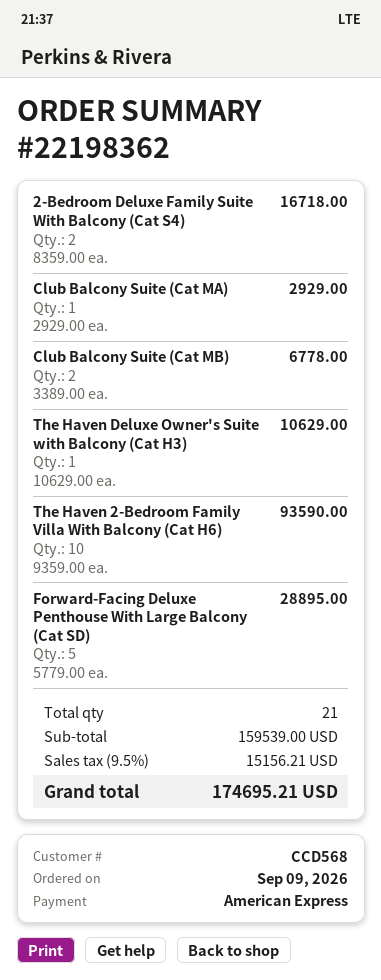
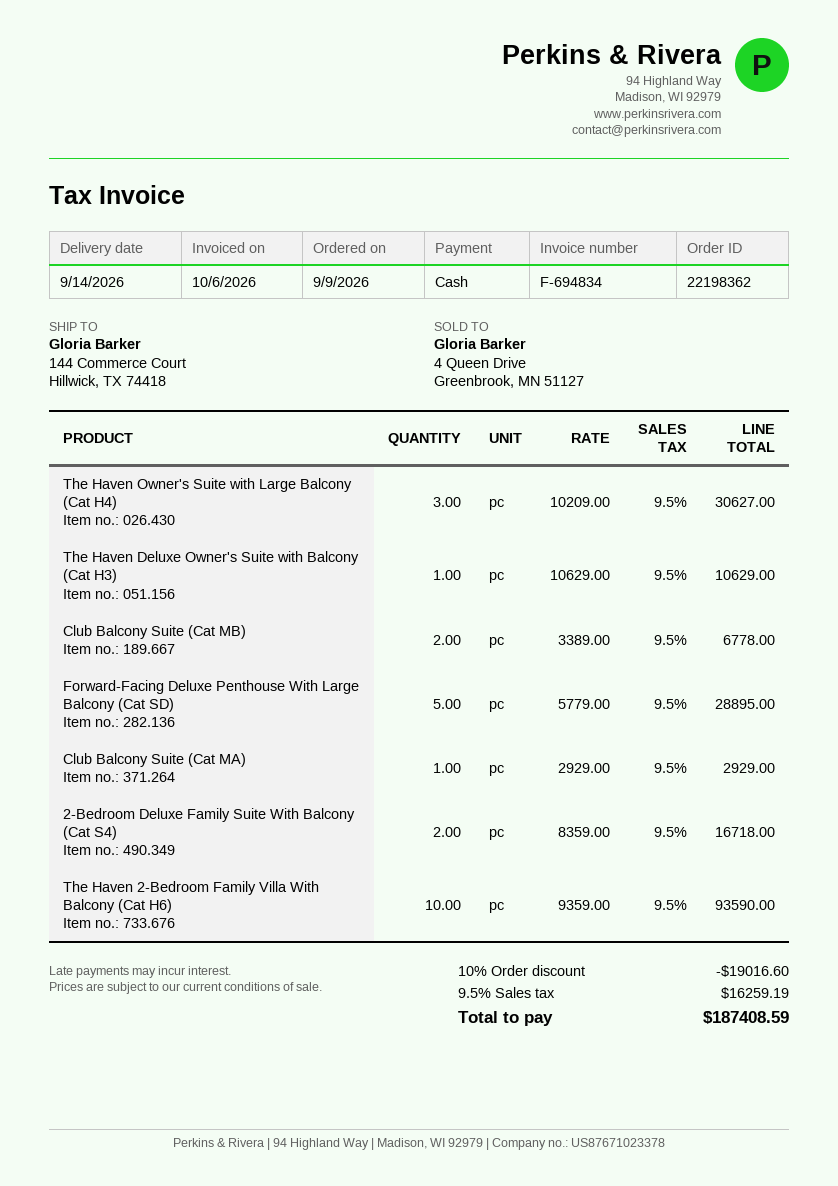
payment method: American Express -> cash
The Haven Owner's Suite with Large Balcony (Cat H4): none -> 3 x 10209.00 = 30627.00
discount: none -> 10% = 19016.60
tax: 9.5% = 15156.21 -> 9.5% = 16259.19
total: 174695.21 -> 187408.59

